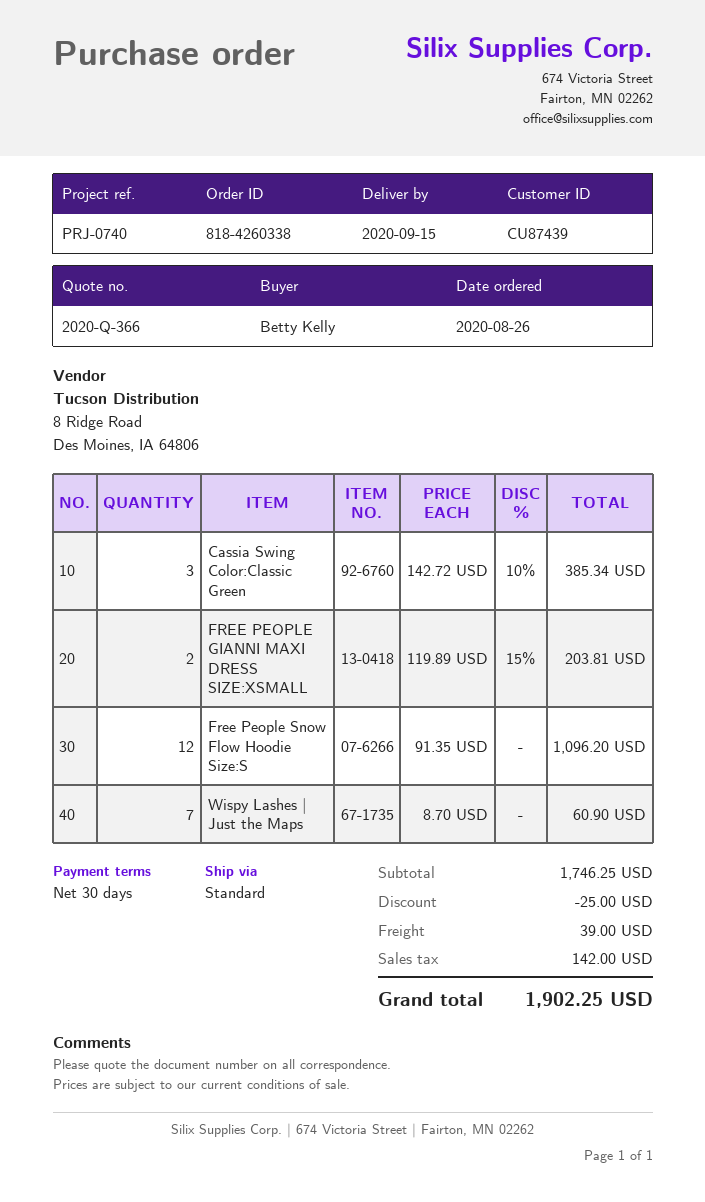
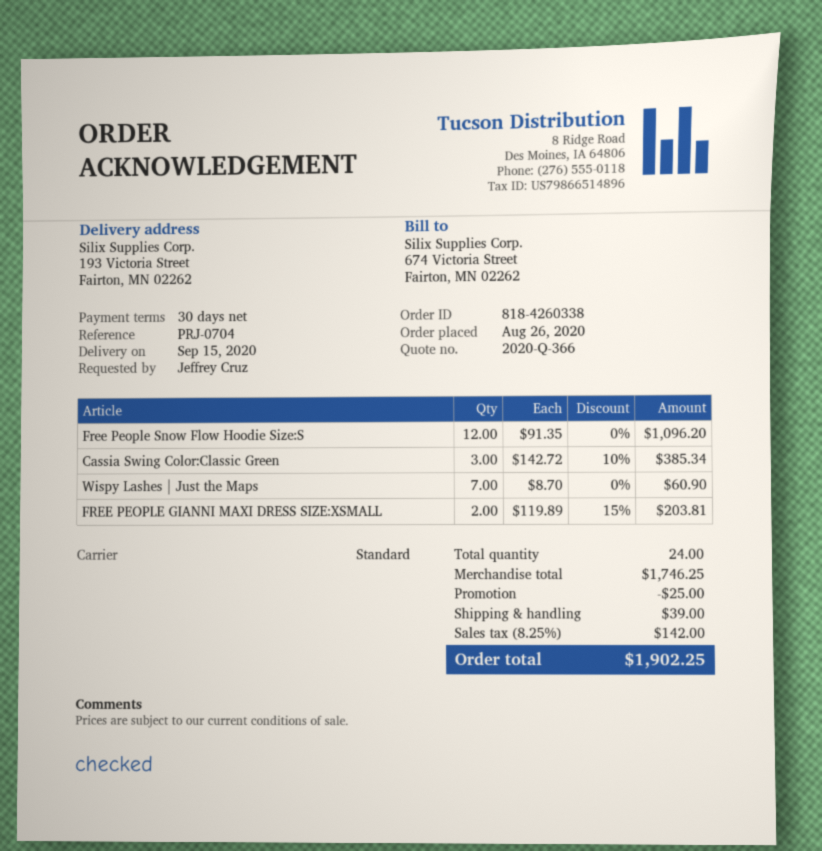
reference: PRJ-0740 -> PRJ-0704
ordered by: Betty Kelly -> Jeffrey Cruz

